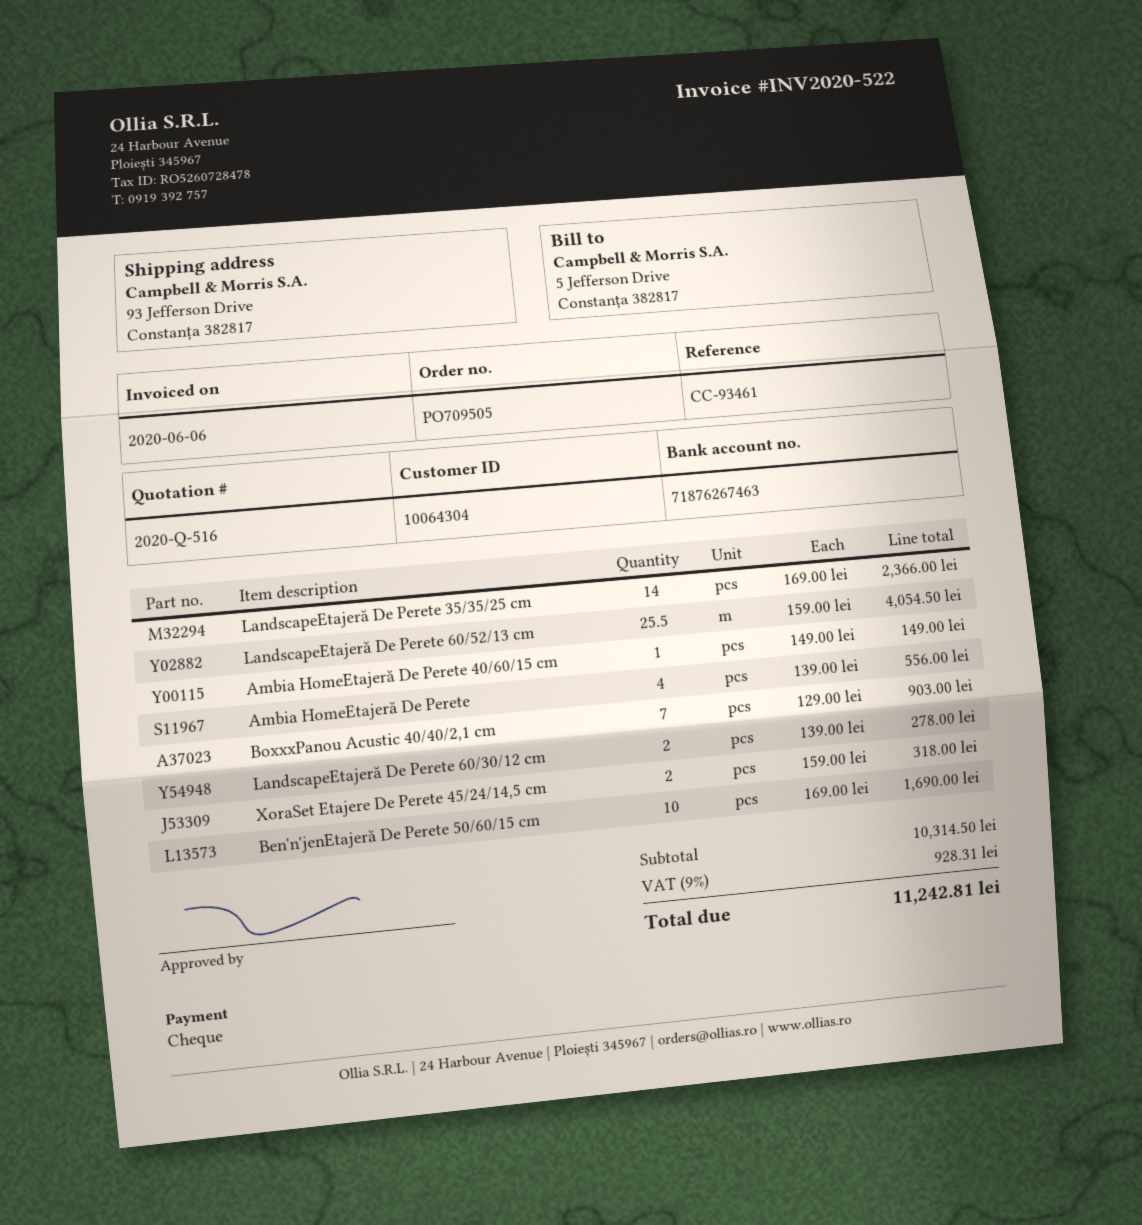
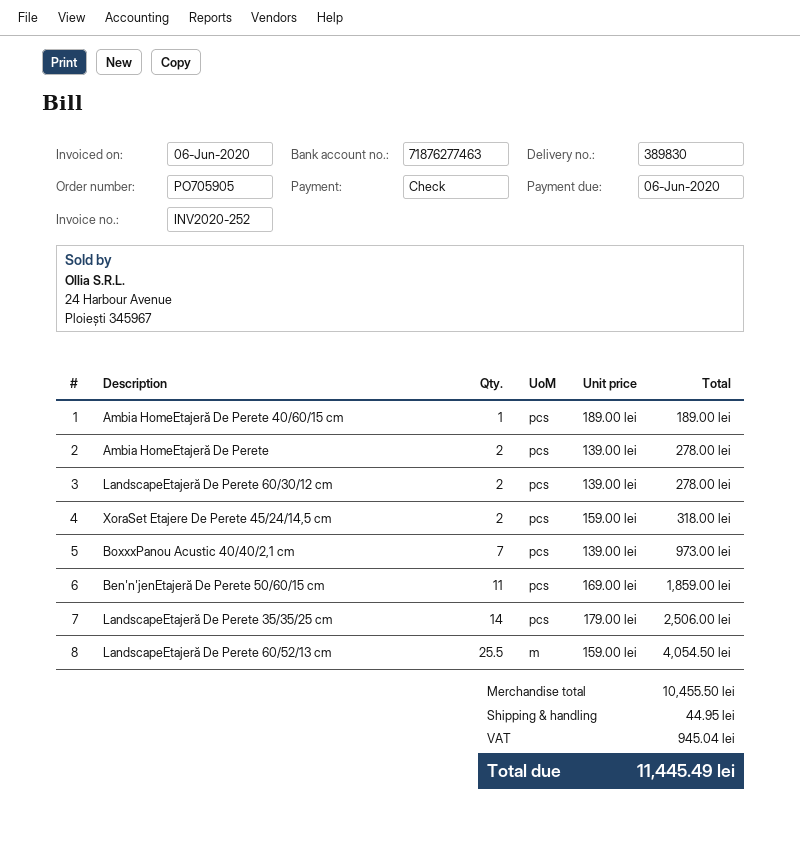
order number: PO709505 -> PO705905
invoice number: INV2020-522 -> INV2020-252
bank account: 71876267463 -> 71876277463
LandscapeEtajeră De Perete 35/35/25 cm: 14 x 169.00 = 2366.00 -> 14 x 179.00 = 2506.00
Ambia HomeEtajeră De Perete 40/60/15 cm: 1 x 149.00 = 149.00 -> 1 x 189.00 = 189.00
Ambia HomeEtajeră De Perete: 4 x 139.00 = 556.00 -> 2 x 139.00 = 278.00
BoxxxPanou Acustic 40/40/2,1 cm: 7 x 129.00 = 903.00 -> 7 x 139.00 = 973.00
Ben'n'jenEtajeră De Perete 50/60/15 cm: 10 x 169.00 = 1690.00 -> 11 x 169.00 = 1859.00
subtotal: 10314.50 -> 10455.50
shipping: none -> 44.95
tax: 928.31 -> 945.04
total: 11242.81 -> 11445.49

